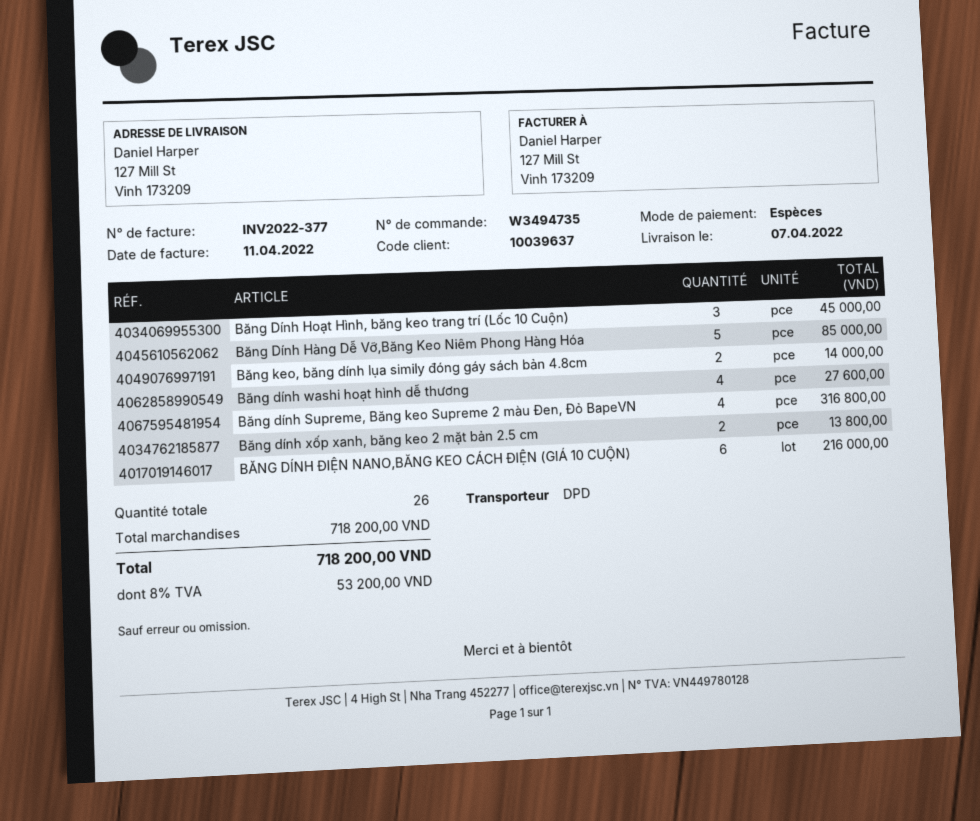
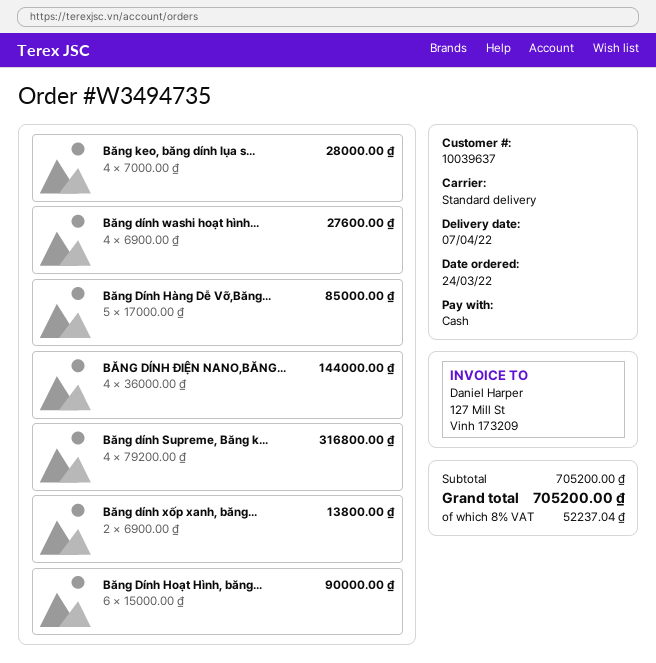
shipping method: DPD -> standard
Băng Dính Hoạt Hình, băng keo trang trí (Lốc 10 Cuộn): 3 for 45000.00 -> 6 for 90000.00
Băng keo, băng dính lụa simily đóng gáy sách bản 4.8cm: 2 for 14000.00 -> 4 for 28000.00
BĂNG DÍNH ĐIỆN NANO,BĂNG KEO CÁCH ĐIỆN (GIÁ 10 CUỘN): 6 for 216000.00 -> 4 for 144000.00
subtotal: 718200.00 -> 705200.00
tax: 8% = 53200.00 -> 8% = 52237.04
total: 718200.00 -> 705200.00

